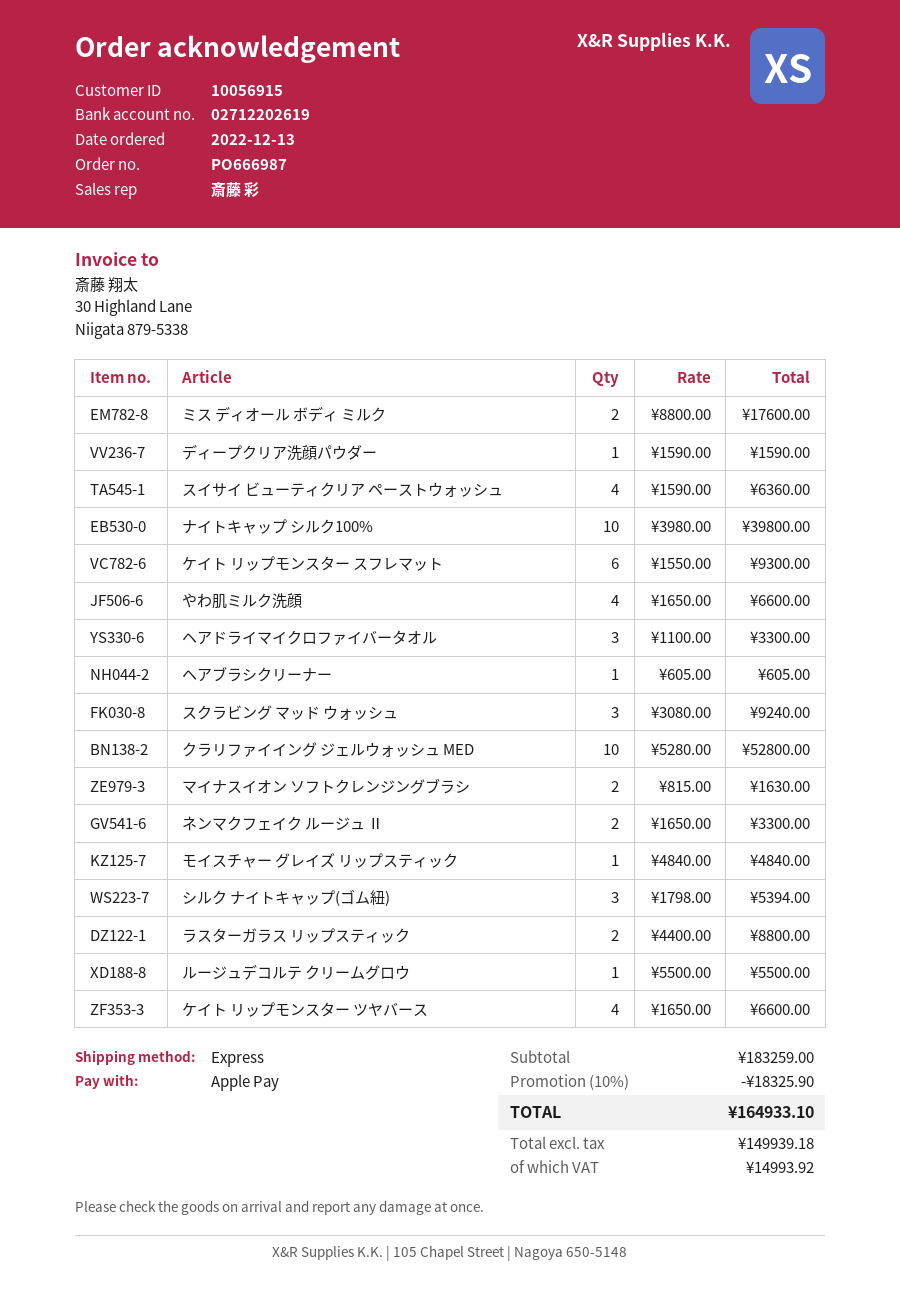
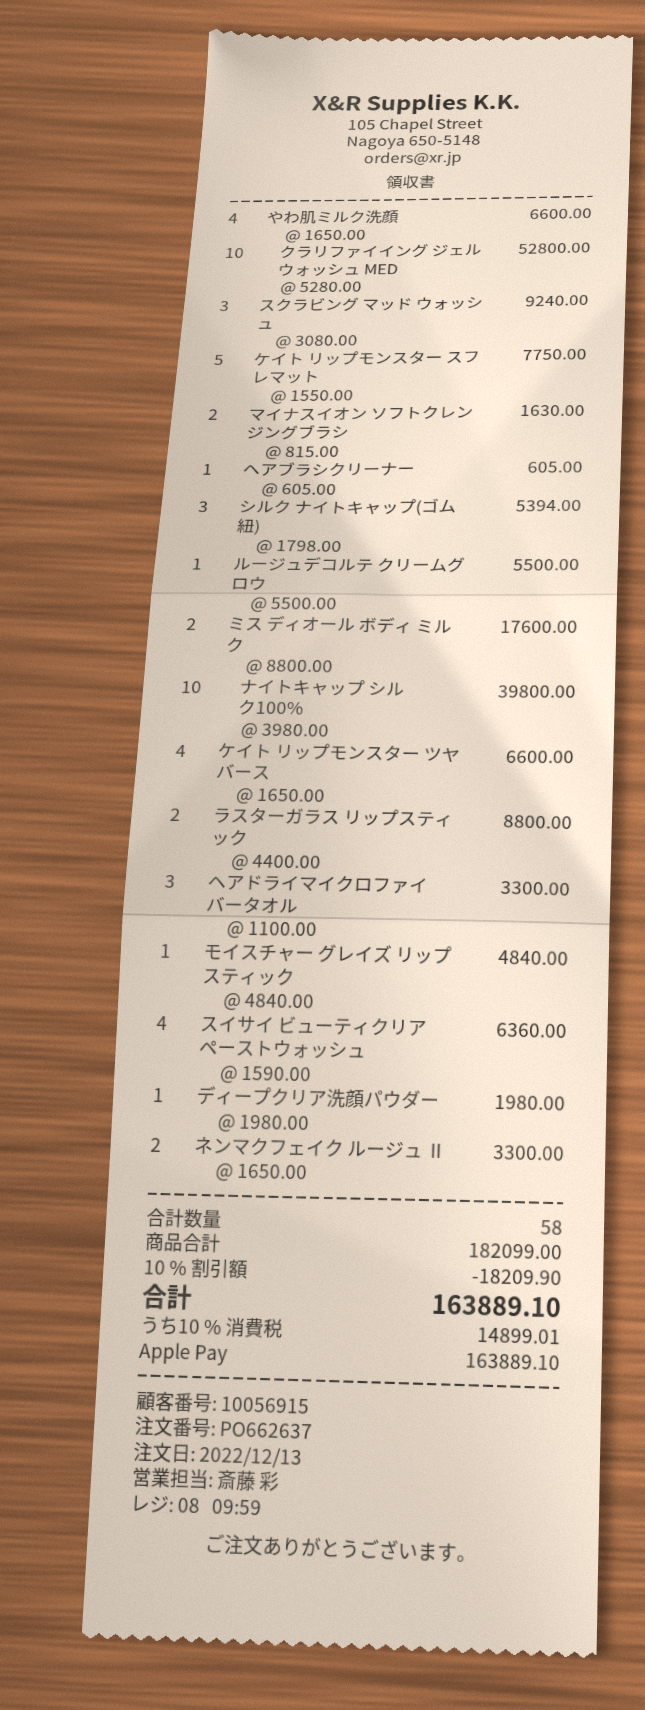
order number: PO666987 -> PO662637
ディープクリア洗顔パウダー: 1 x 1590.00 = 1590.00 -> 1 x 1980.00 = 1980.00
ケイト リップモンスター スフレマット: 6 x 1550.00 = 9300.00 -> 5 x 1550.00 = 7750.00
subtotal: 183259.00 -> 182099.00
discount: 10% = 18325.90 -> 10% = 18209.90
tax: 14993.92 -> 14899.01
total: 164933.10 -> 163889.10

